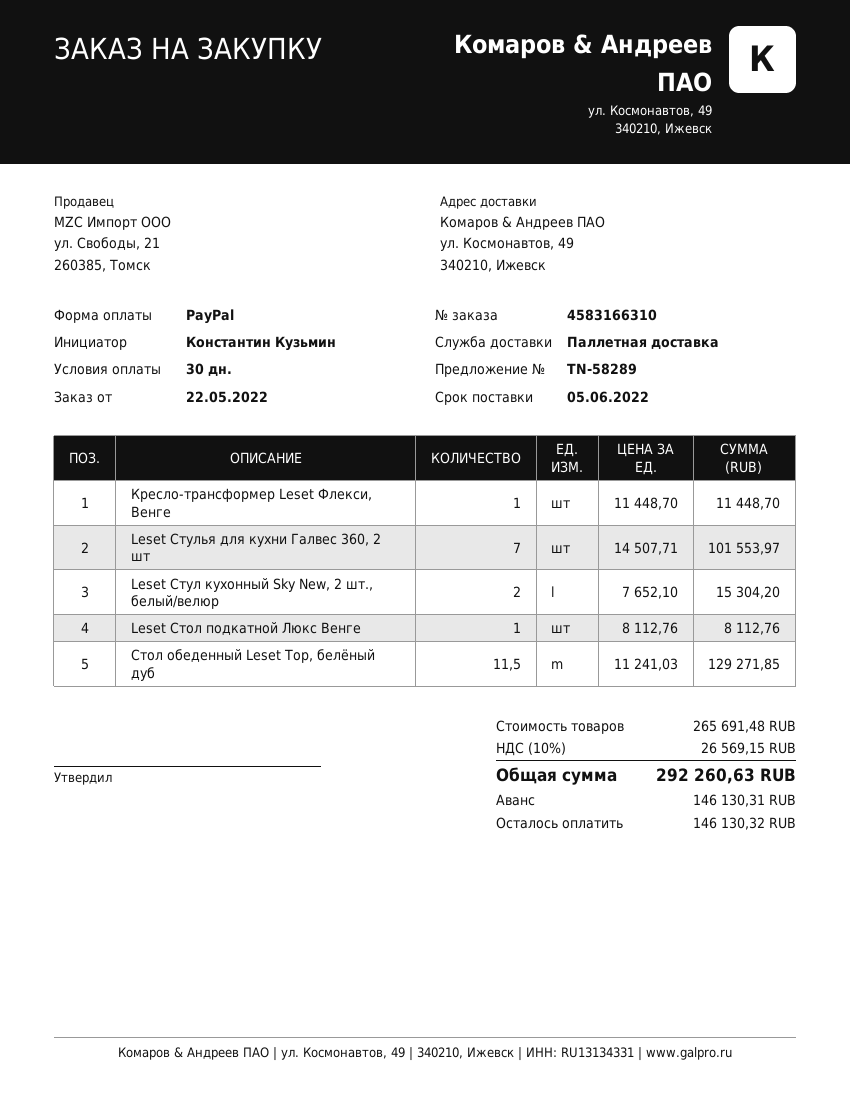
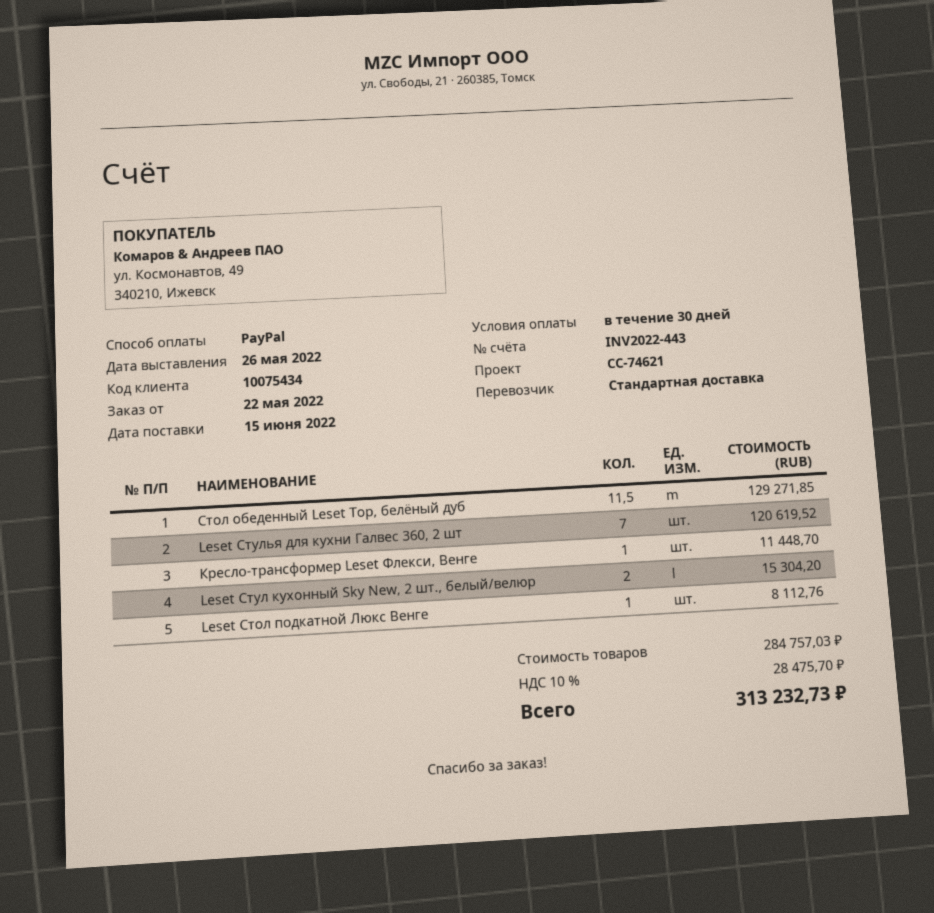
delivery date: 2022-06-05 -> 2022-06-15
shipping method: pallet freight -> standard
Leset Стулья для кухни Галвес 360, 2 шт: 7 for 101553.97 -> 7 for 120619.52
subtotal: 265691.48 -> 284757.03
tax: 10% = 26569.15 -> 10% = 28475.70
total: 292260.63 -> 313232.73

